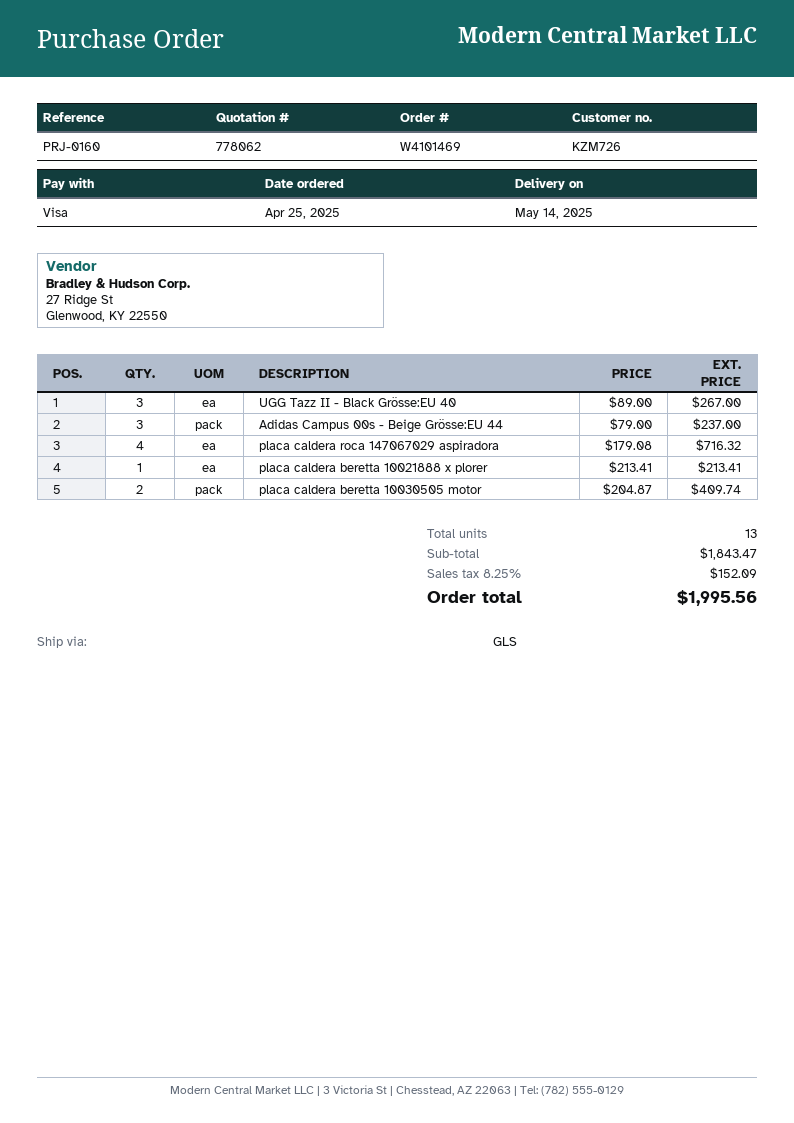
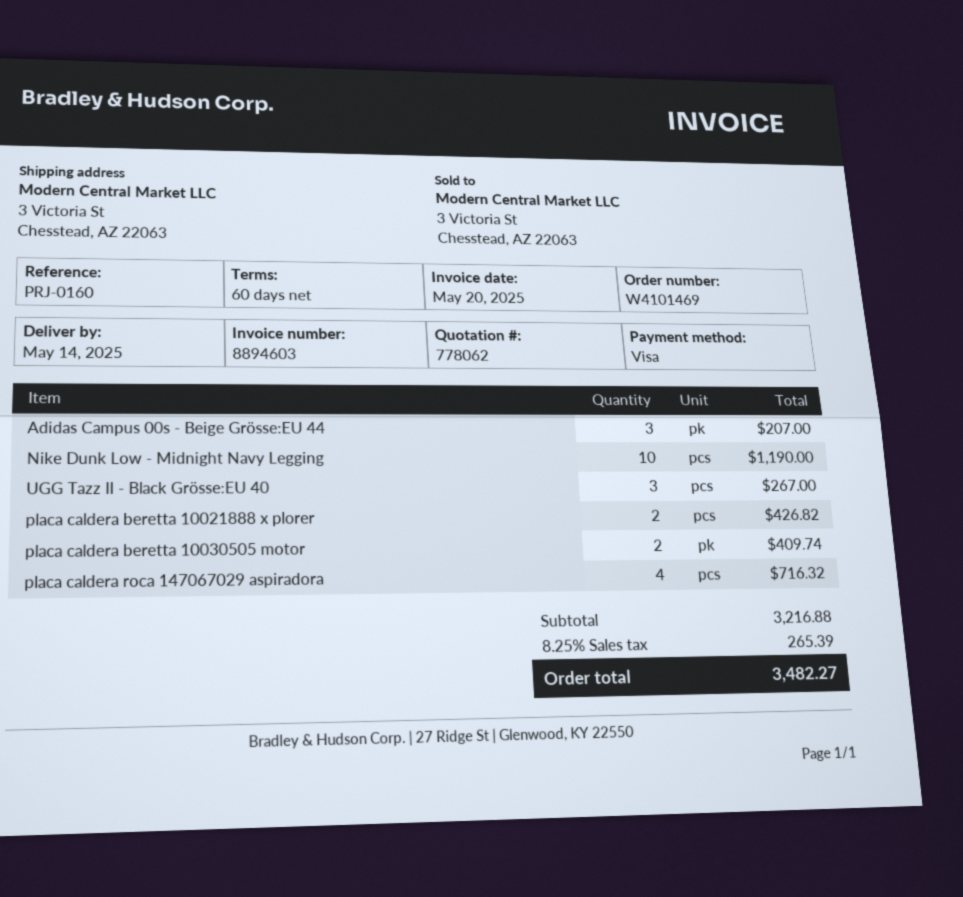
Adidas Campus 00s - Beige Grösse:EU 44: 3 for 237.00 -> 3 for 207.00
placa caldera beretta 10021888 x plorer: 1 for 213.41 -> 2 for 426.82
Nike Dunk Low - Midnight Navy Legging: none -> 10 for 1190.00
subtotal: 1843.47 -> 3216.88
tax: 8.25% = 152.09 -> 8.25% = 265.39
total: 1995.56 -> 3482.27

